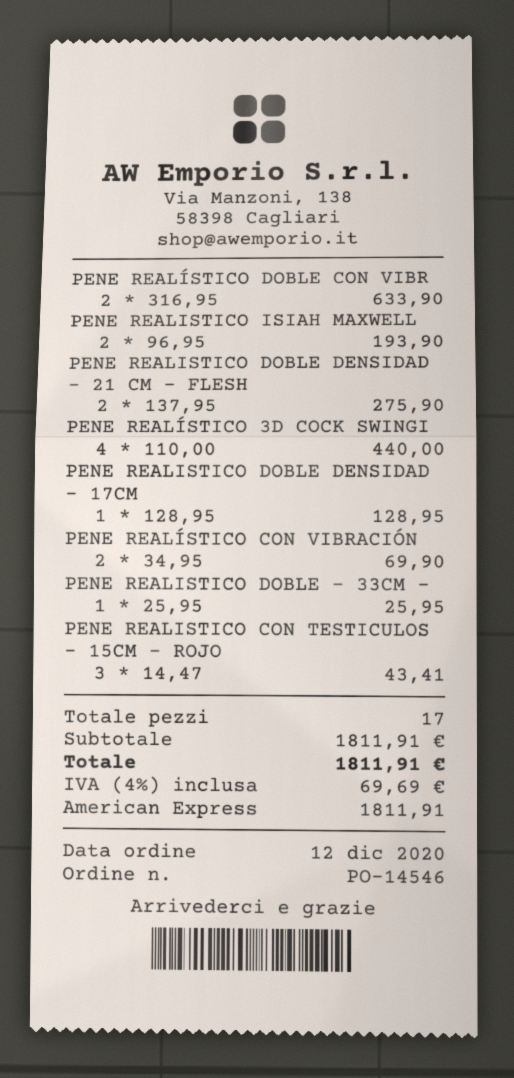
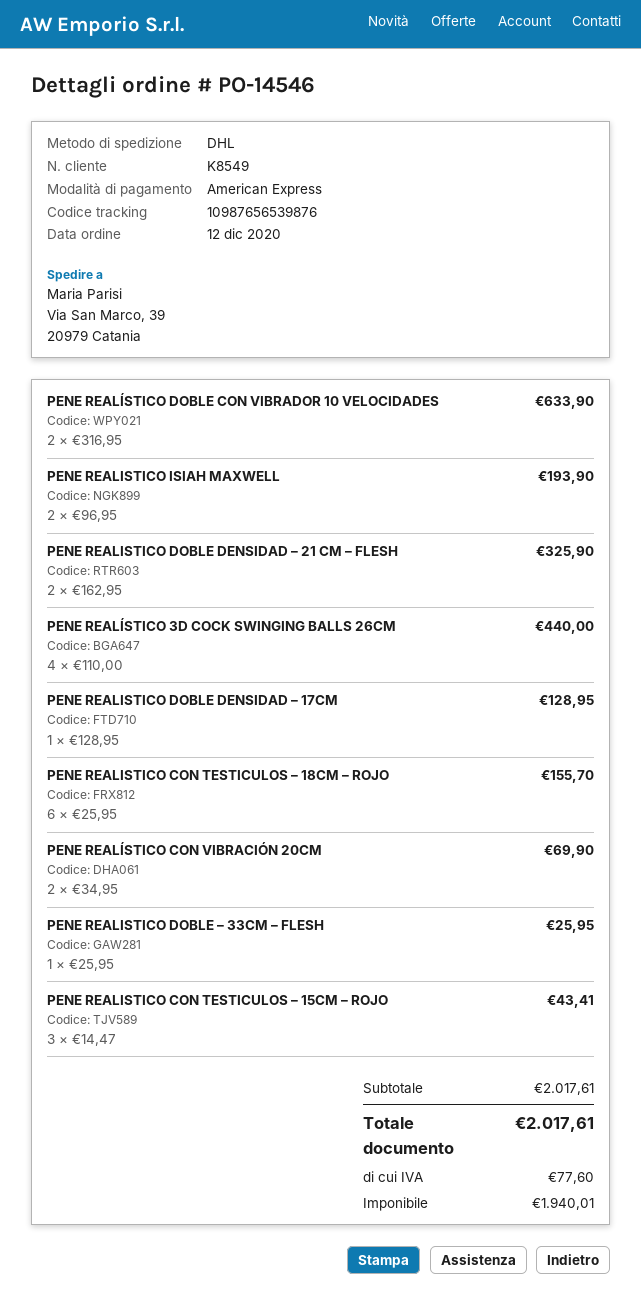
PENE REALISTICO DOBLE DENSIDAD – 21 CM – FLESH: 2 x 137.95 = 275.90 -> 2 x 162.95 = 325.90
PENE REALISTICO CON TESTICULOS – 18CM – ROJO: none -> 6 x 25.95 = 155.70
subtotal: 1811.91 -> 2017.61
tax: 69.69 -> 77.60
total: 1811.91 -> 2017.61

